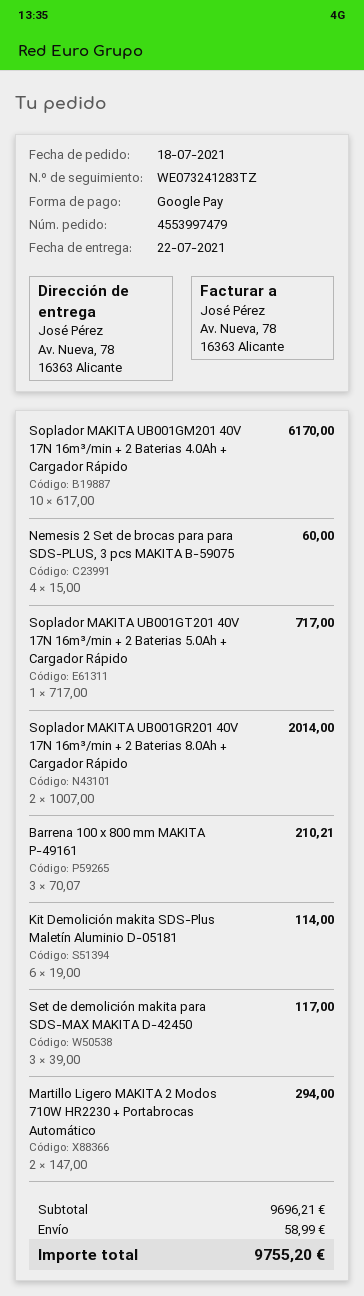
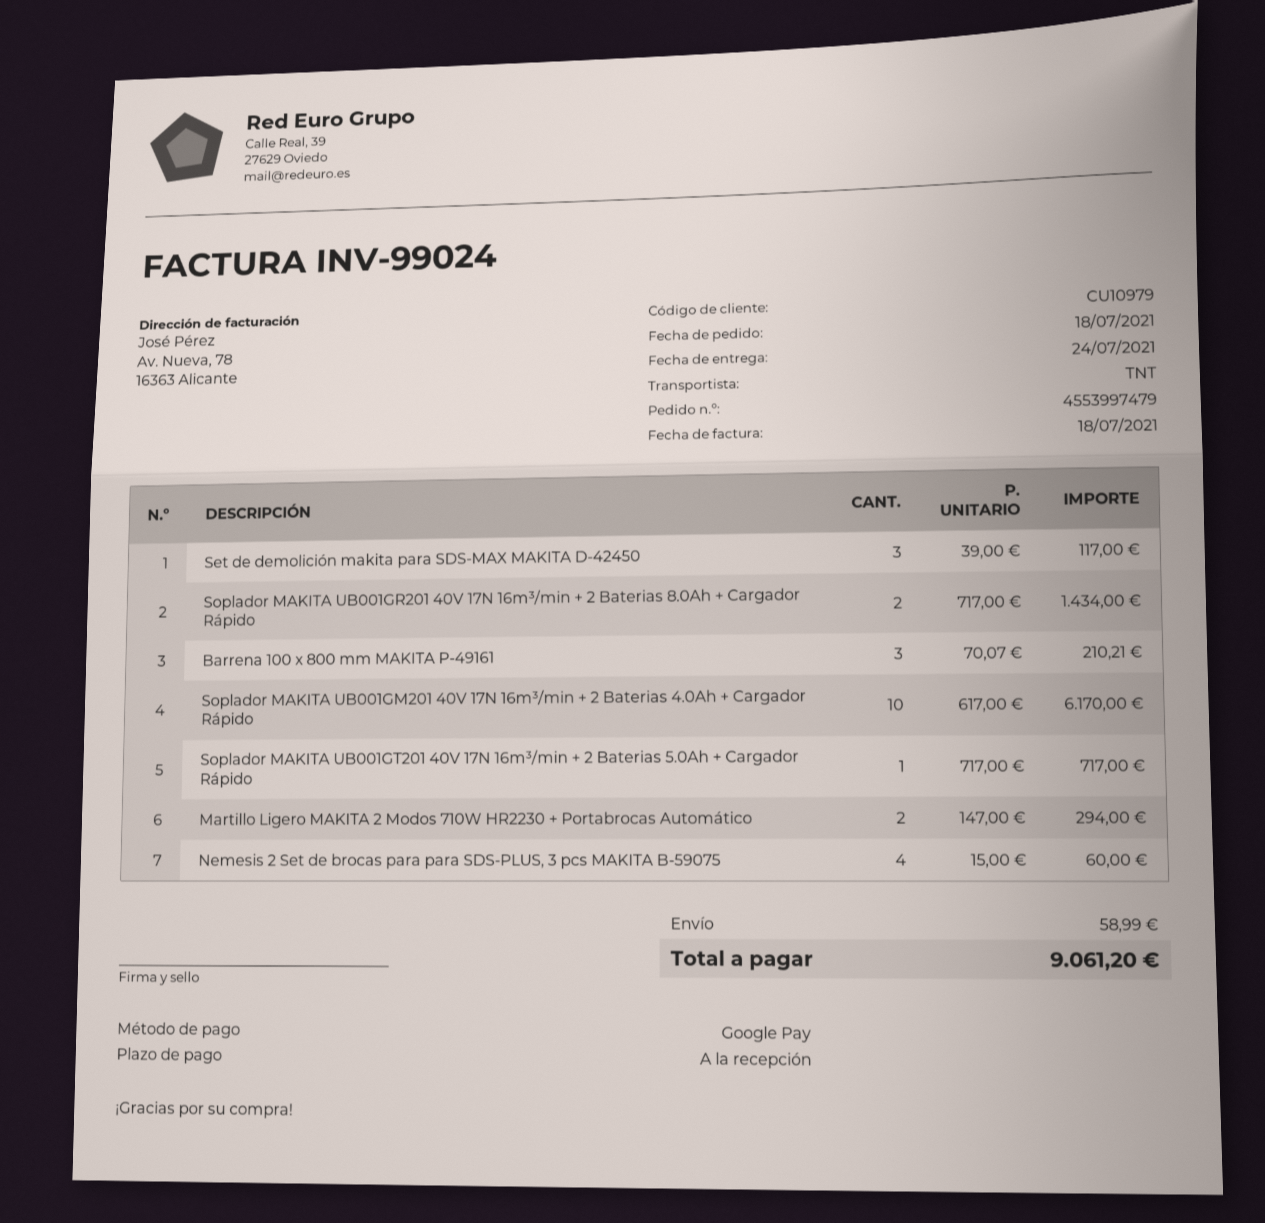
delivery date: 2021-07-22 -> 2021-07-24
Soplador MAKITA UB001GR201 40V 17N 16m³/min + 2 Baterias 8.0Ah + Cargador Rápido: 2 x 1007.00 = 2014.00 -> 2 x 717.00 = 1434.00
Kit Demolición makita SDS-Plus Maletín Aluminio D-05181: 6 x 19.00 = 114.00 -> none
total: 9755.20 -> 9061.20

